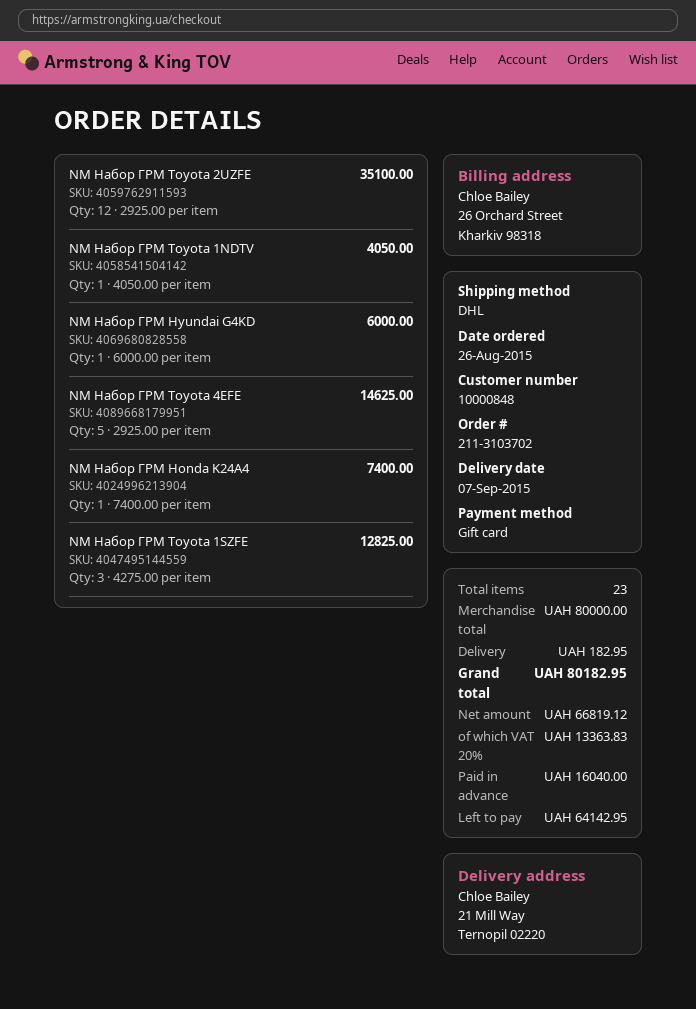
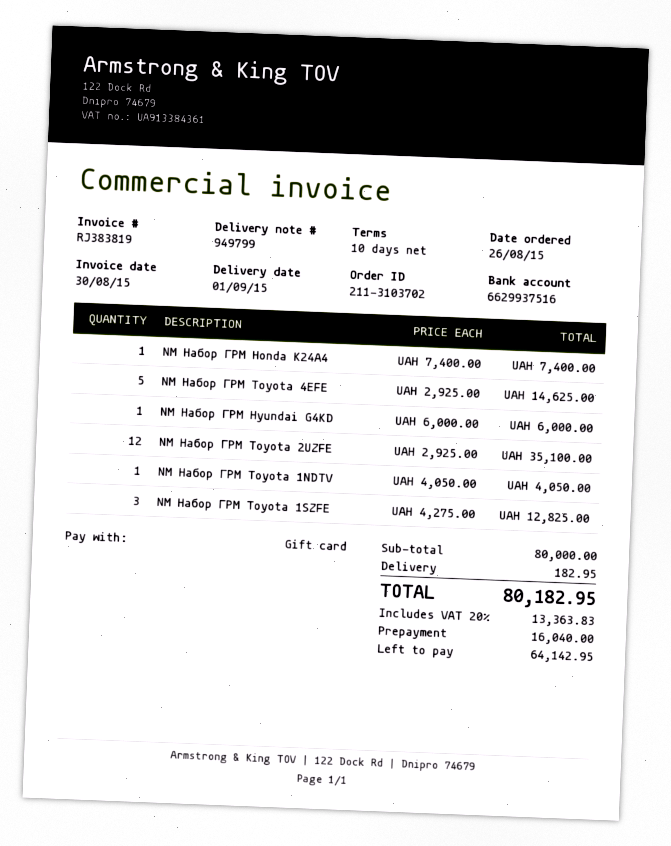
delivery date: 2015-09-07 -> 2015-09-01

